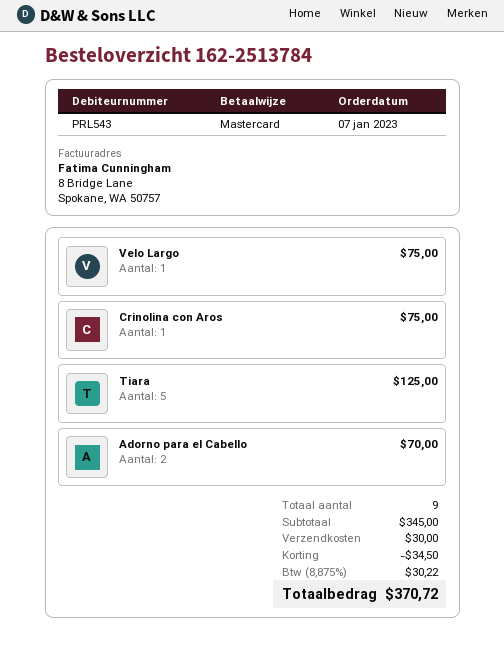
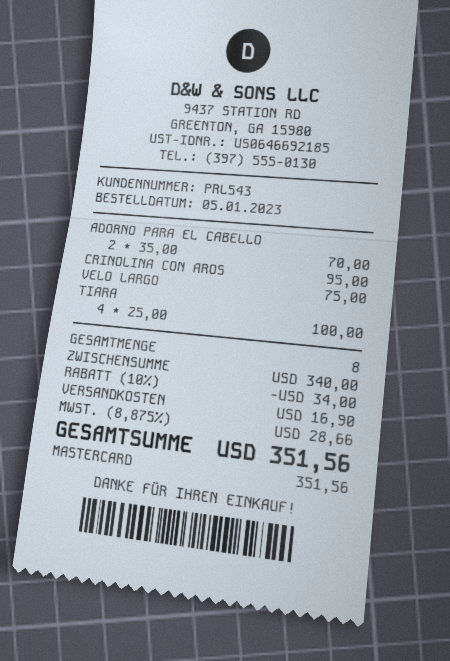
order date: 2023-01-07 -> 2023-01-05
Crinolina con Aros: 1 for 75.00 -> 1 for 95.00
Tiara: 5 for 125.00 -> 4 for 100.00
total quantity: 9 -> 8
subtotal: 345.00 -> 340.00
discount: 34.50 -> 34.00
shipping: 30.00 -> 16.90
tax: 8.875% = 30.22 -> 8.875% = 28.66
total: 370.72 -> 351.56

